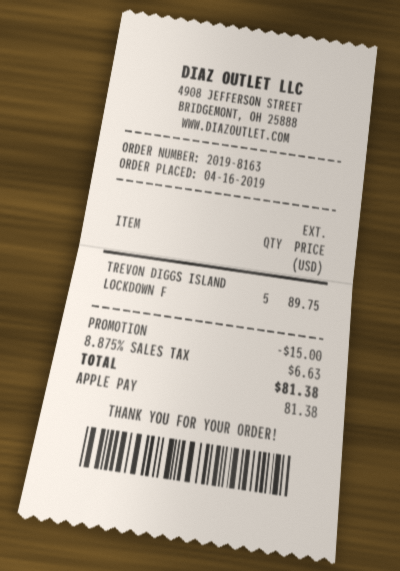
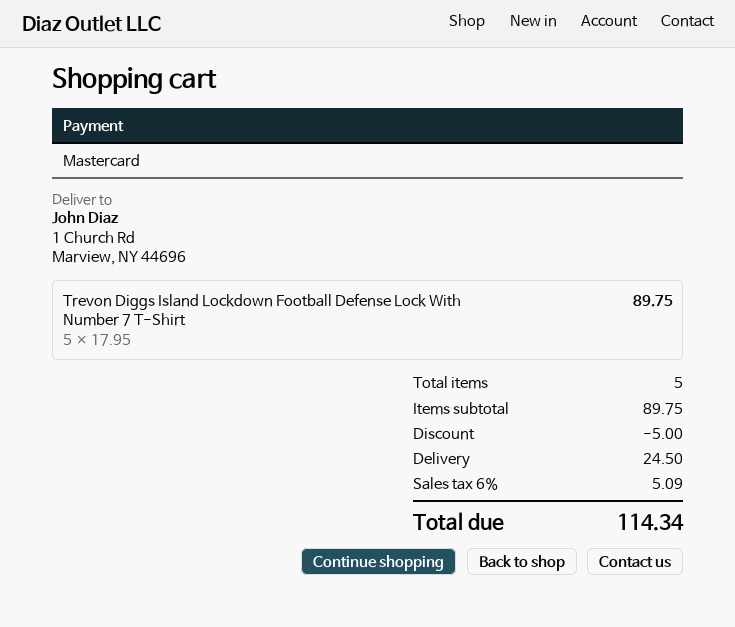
payment method: Apple Pay -> Mastercard
discount: 15.00 -> 5.00
shipping: none -> 24.50
tax: 8.875% = 6.63 -> 6% = 5.09
total: 81.38 -> 114.34

